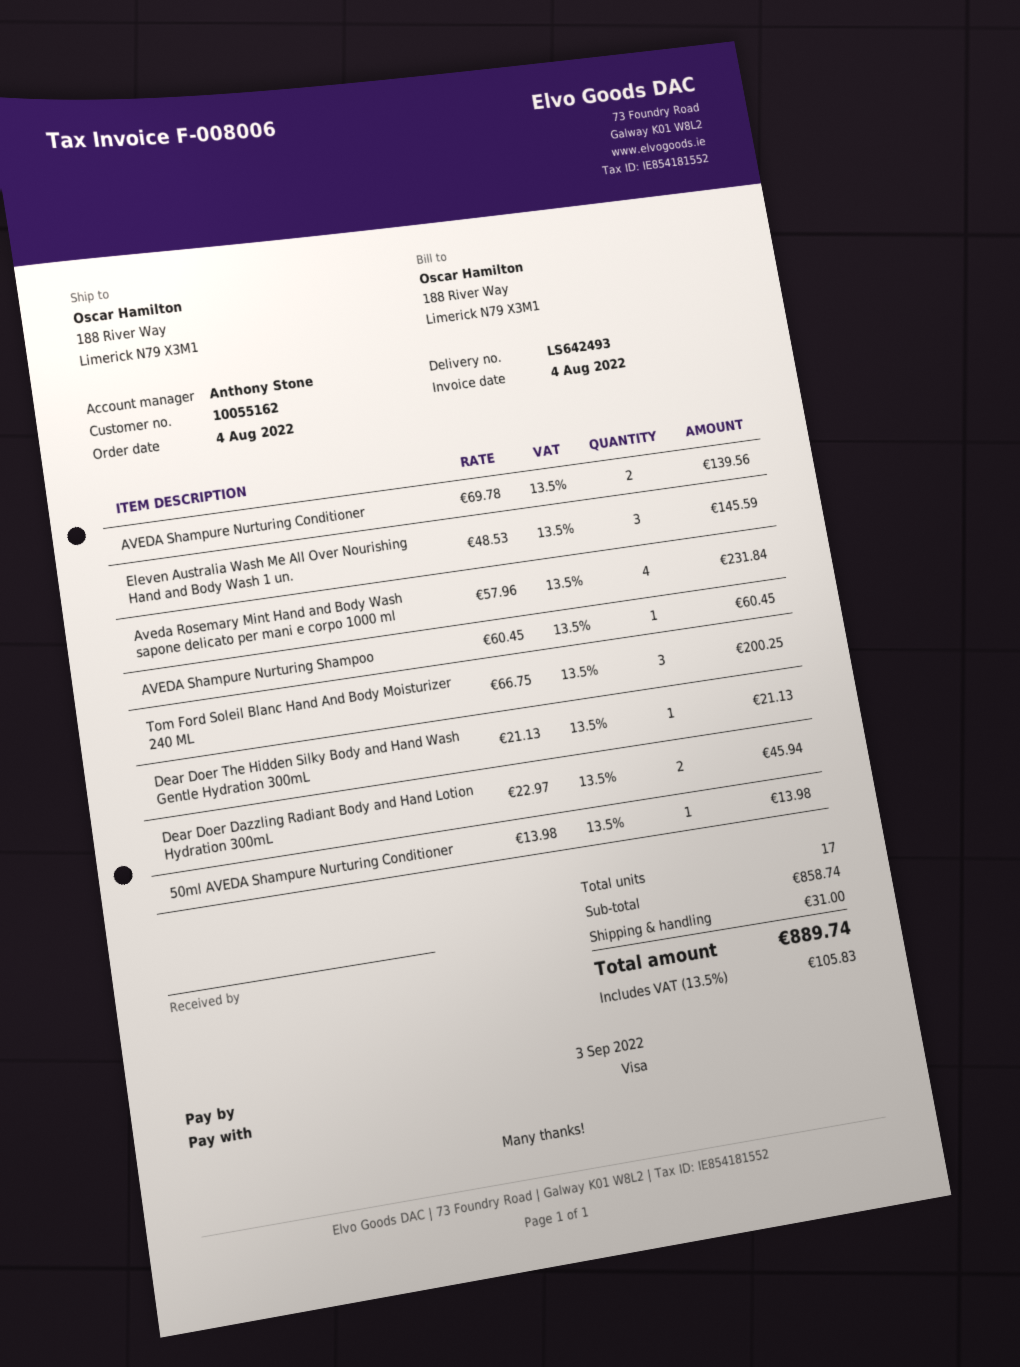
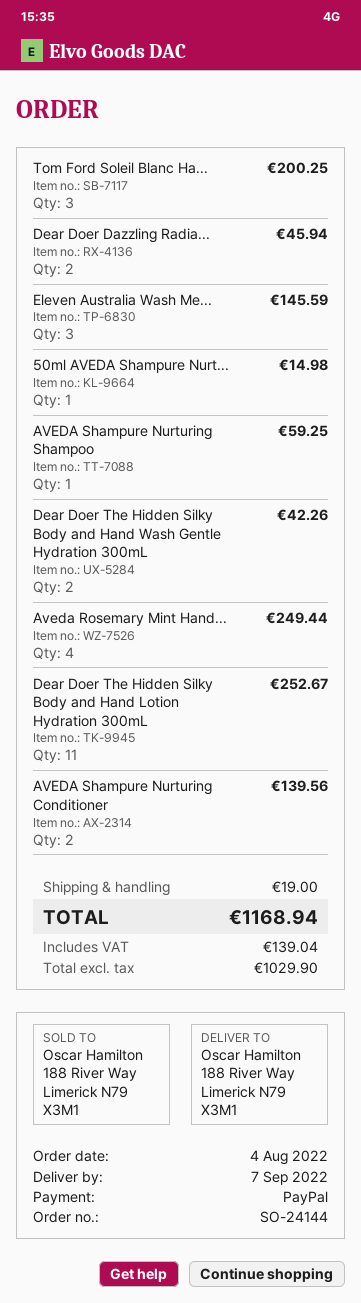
payment method: Visa -> PayPal
Aveda Rosemary Mint Hand and Body Wash sapone delicato per mani e corpo 1000 ml: 4 for 231.84 -> 4 for 249.44
AVEDA Shampure Nurturing Shampoo: 1 for 60.45 -> 1 for 59.25
Dear Doer The Hidden Silky Body and Hand Wash Gentle Hydration 300mL: 1 for 21.13 -> 2 for 42.26
50ml AVEDA Shampure Nurturing Conditioner: 1 for 13.98 -> 1 for 14.98
Dear Doer The Hidden Silky Body and Hand Lotion Hydration 300mL: none -> 11 for 252.67
shipping: 31.00 -> 19.00
tax: 105.83 -> 139.04
total: 889.74 -> 1168.94

